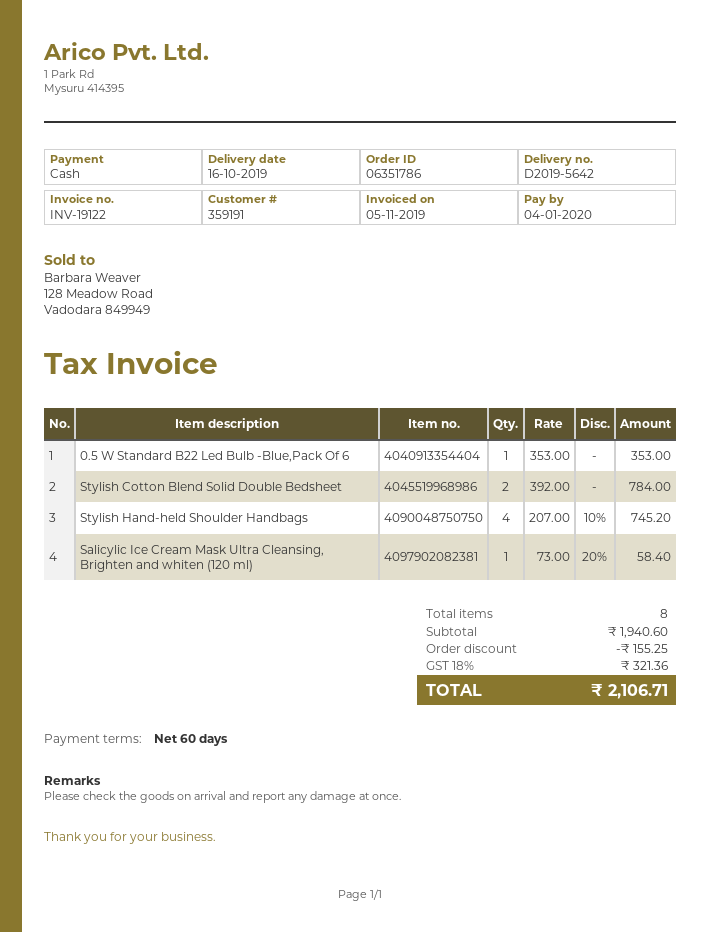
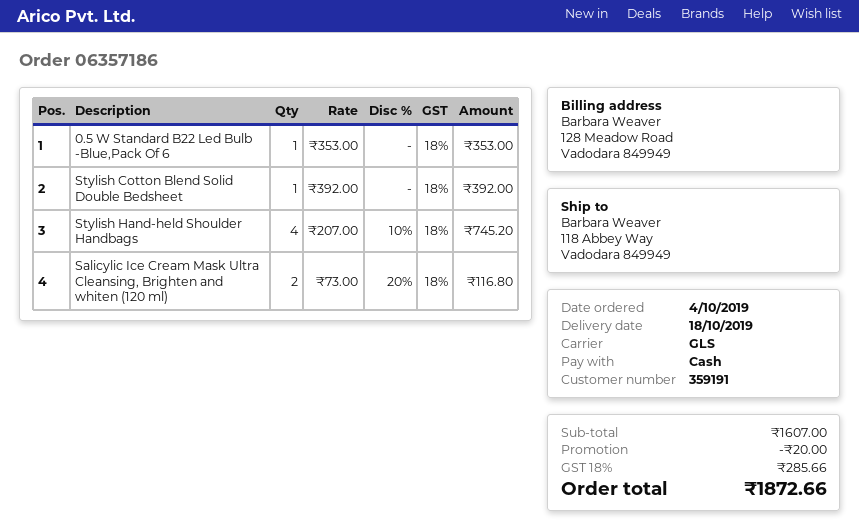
order number: 06351786 -> 06357186
delivery date: 2019-10-16 -> 2019-10-18
Stylish Cotton Blend Solid Double Bedsheet: 2 x 392.00 = 784.00 -> 1 x 392.00 = 392.00
Salicylic Ice Cream Mask Ultra Cleansing, Brighten and whiten (120 ml): 1 x 73.00 - 20% = 58.40 -> 2 x 73.00 - 20% = 116.80
subtotal: 1940.60 -> 1607.00
discount: 155.25 -> 20.00
tax: 18% = 321.36 -> 18% = 285.66
total: 2106.71 -> 1872.66

